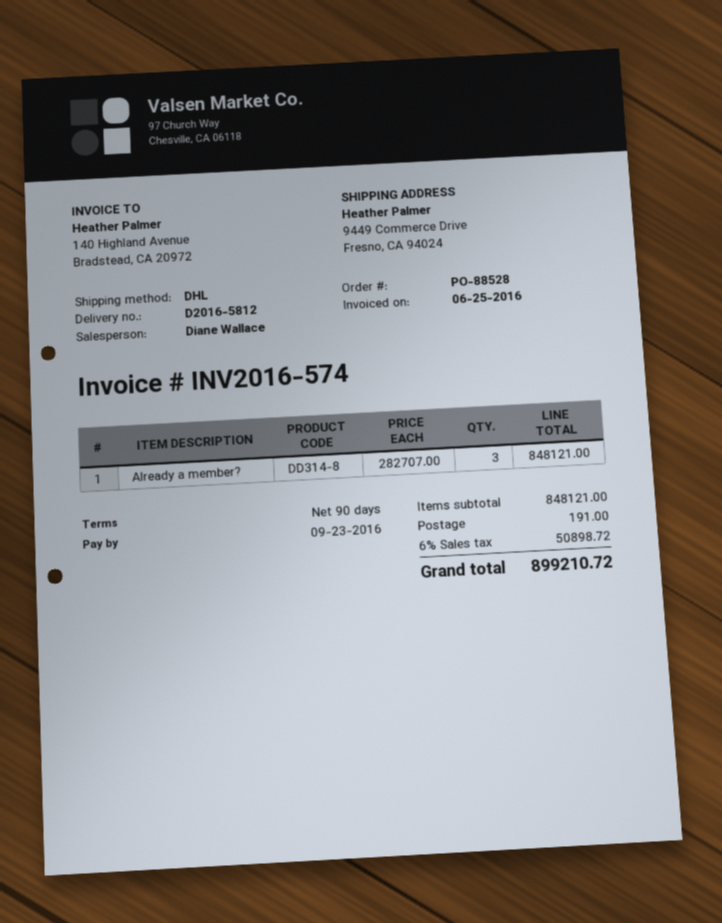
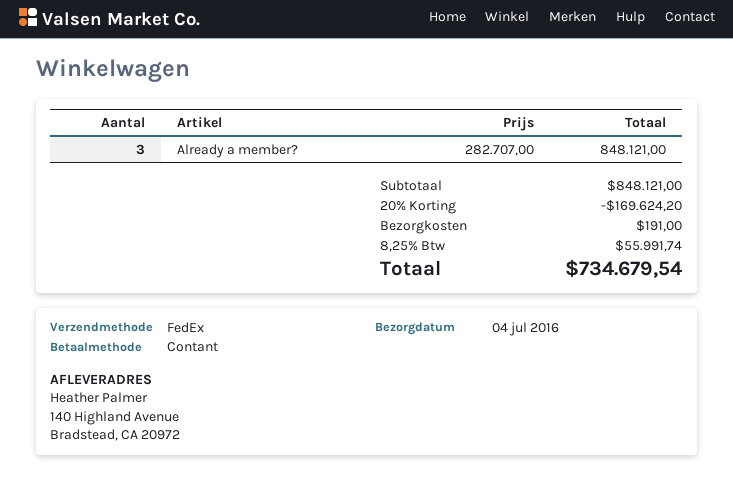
shipping method: DHL -> FedEx
ship to: 9449 Commerce Drive, Fresno, CA 94024 -> 140 Highland Avenue, Bradstead, CA 20972
discount: none -> 20% = 169624.20
tax: 6% = 50898.72 -> 8.25% = 55991.74
total: 899210.72 -> 734679.54

